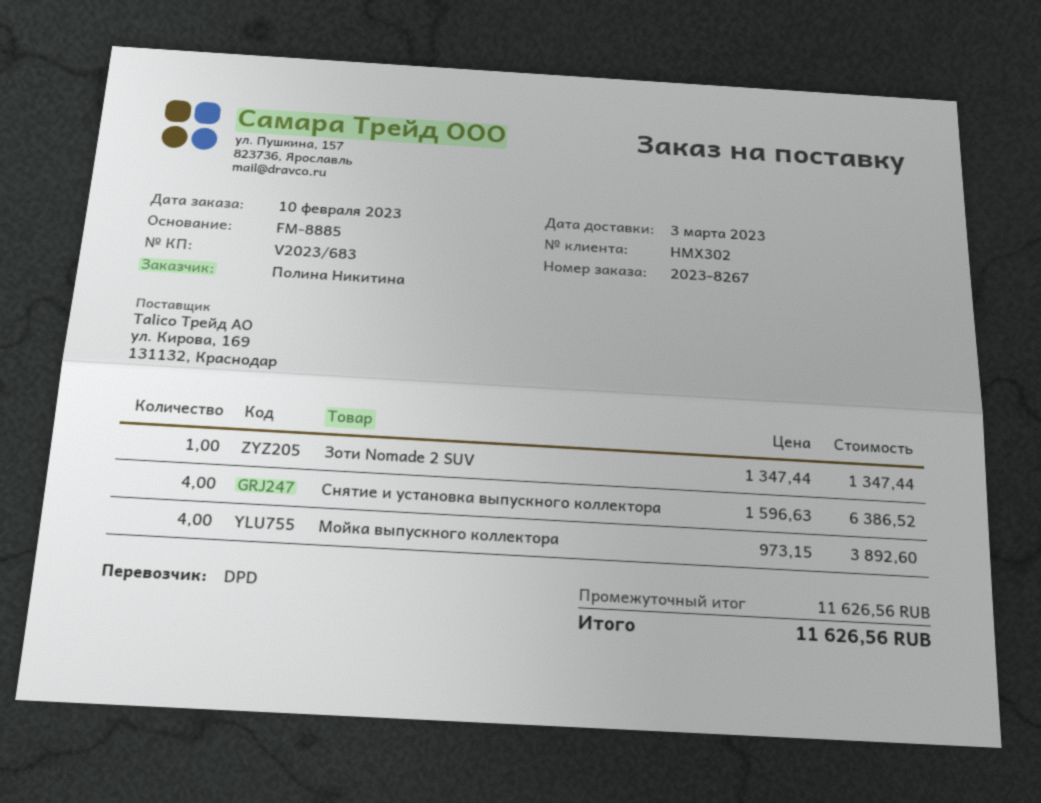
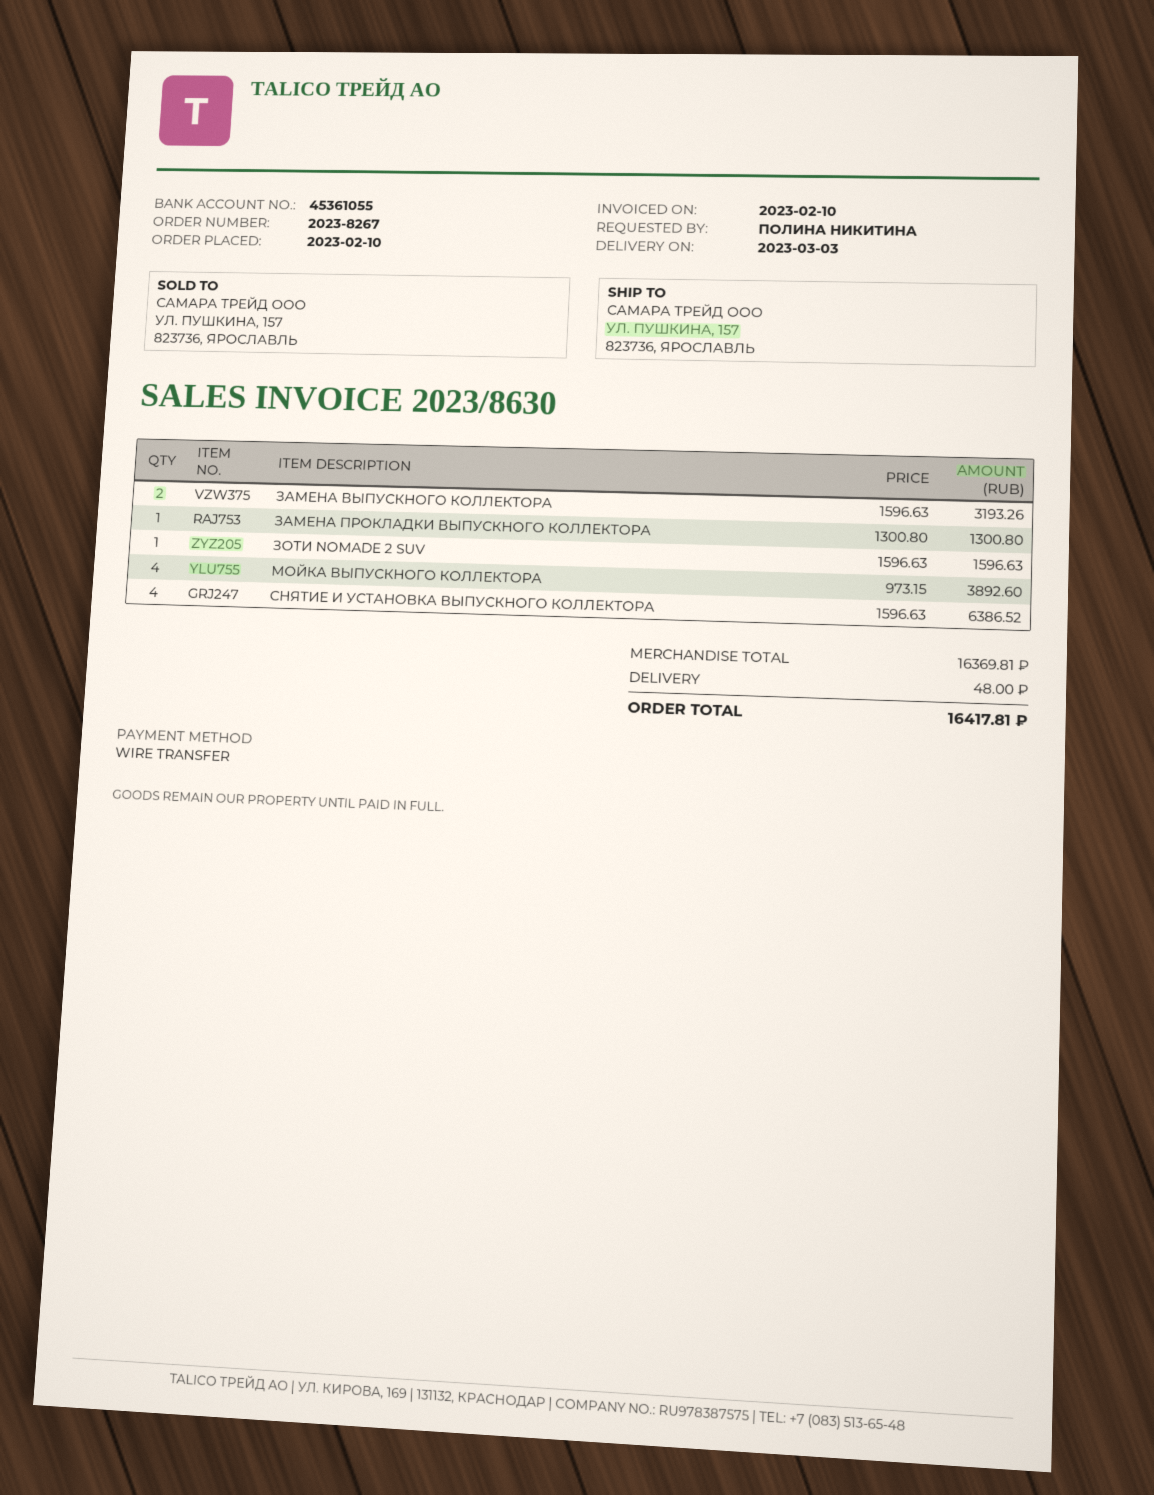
Зоти Nomade 2 SUV: 1 x 1347.44 = 1347.44 -> 1 x 1596.63 = 1596.63
ЗАМЕНА ВЫПУСКНОГО КОЛЛЕКТОРА: none -> 2 x 1596.63 = 3193.26
ЗАМЕНА ПРОКЛАДКИ ВЫПУСКНОГО КОЛЛЕКТОРА: none -> 1 x 1300.80 = 1300.80
subtotal: 11626.56 -> 16369.81
shipping: none -> 48.00
total: 11626.56 -> 16417.81

